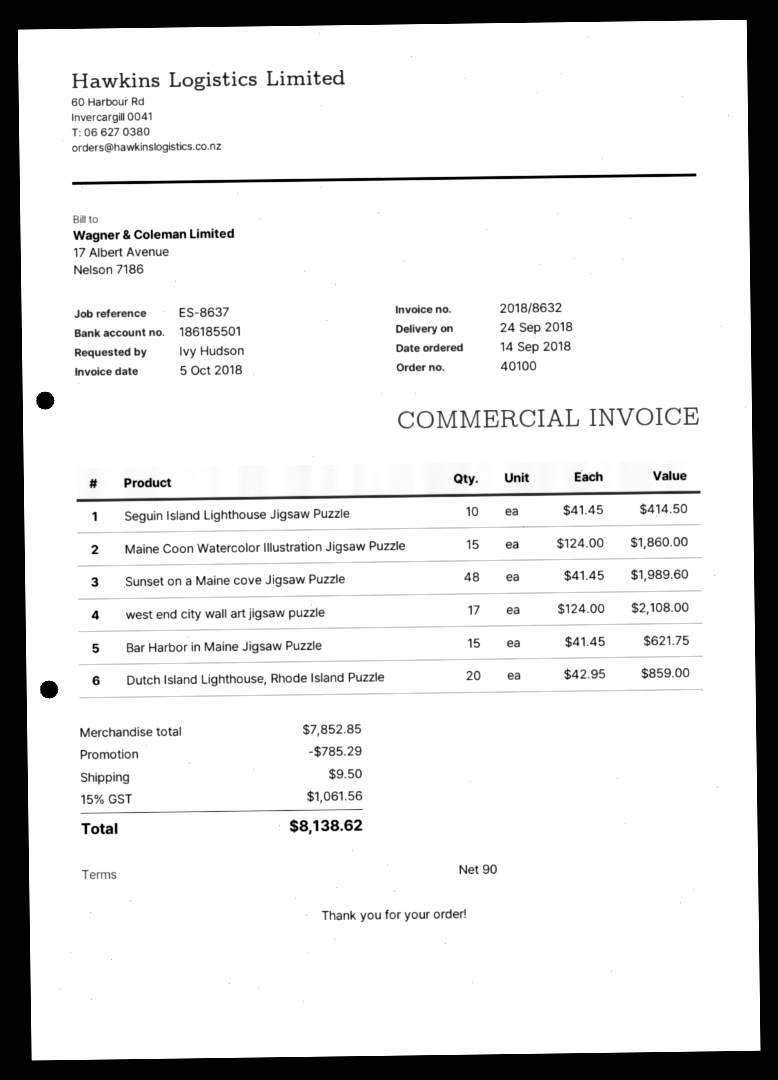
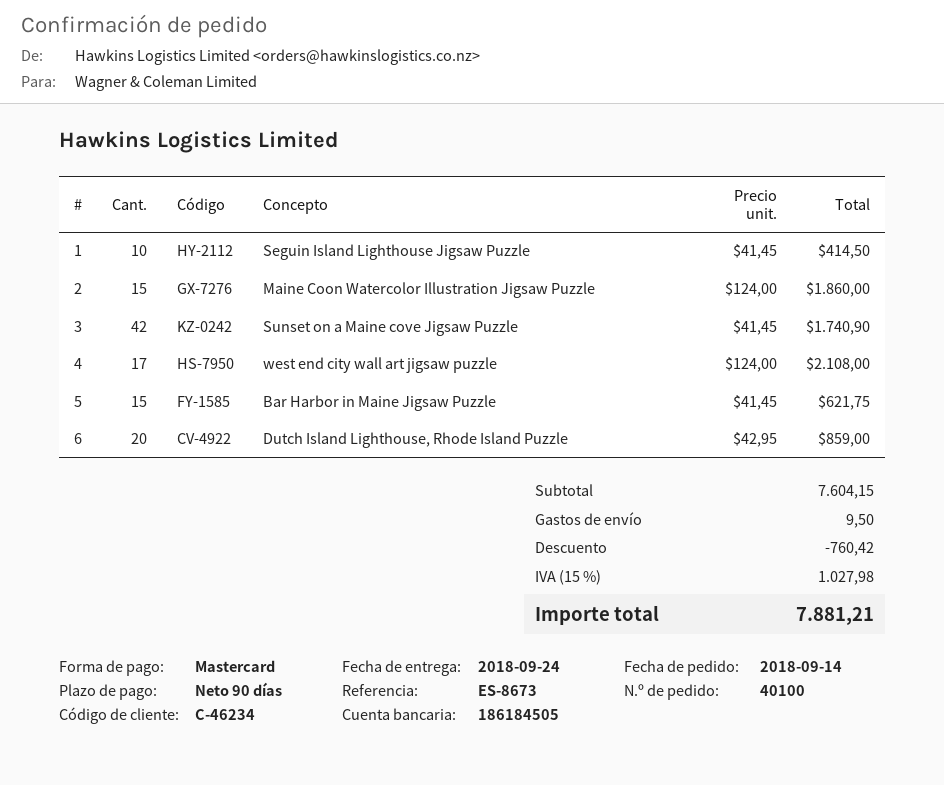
reference: ES-8637 -> ES-8673
bank account: 186185501 -> 186184505
Sunset on a Maine cove Jigsaw Puzzle: 48 x 41.45 = 1989.60 -> 42 x 41.45 = 1740.90
subtotal: 7852.85 -> 7604.15
discount: 785.29 -> 760.42
tax: 15% = 1061.56 -> 15% = 1027.98
total: 8138.62 -> 7881.21

